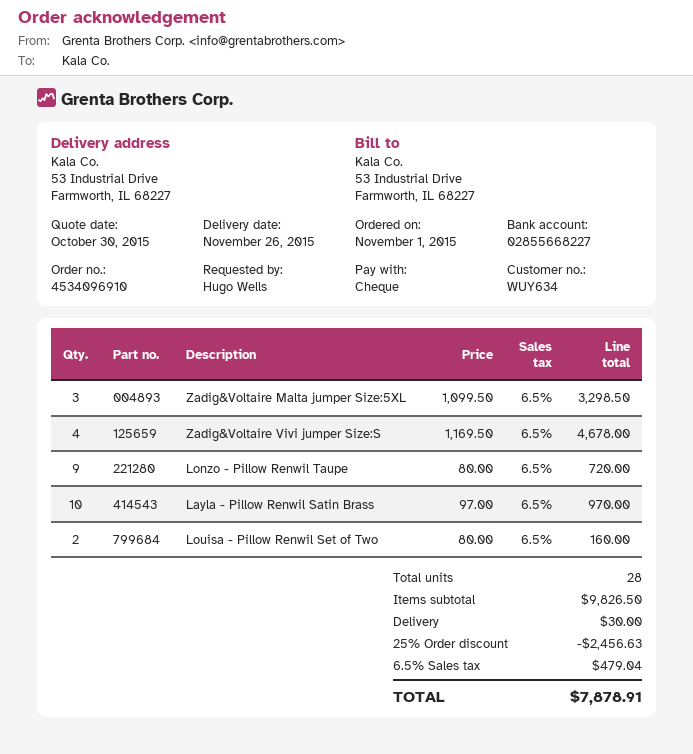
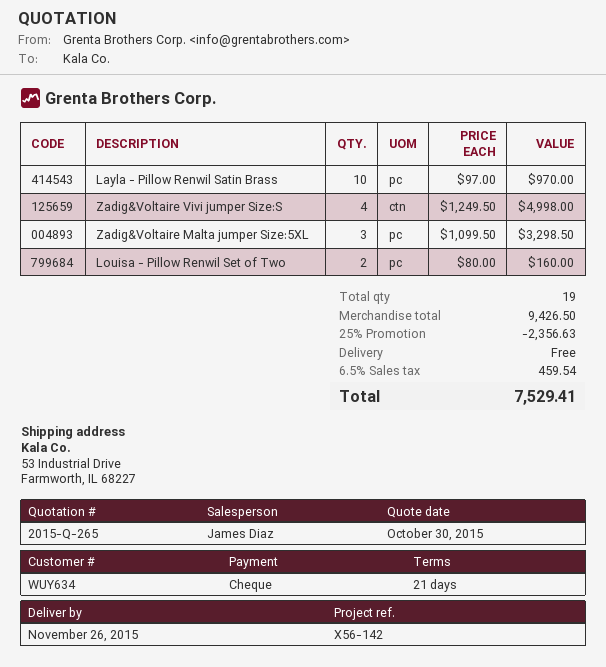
Zadig&Voltaire Vivi jumper Size:S: 4 x 1169.50 = 4678.00 -> 4 x 1249.50 = 4998.00
Lonzo - Pillow Renwil Taupe: 9 x 80.00 = 720.00 -> none
total quantity: 28 -> 19
subtotal: 9826.50 -> 9426.50
discount: 25% = 2456.63 -> 25% = 2356.63
shipping: 30.00 -> 0.00
tax: 6.5% = 479.04 -> 6.5% = 459.54
total: 7878.91 -> 7529.41

